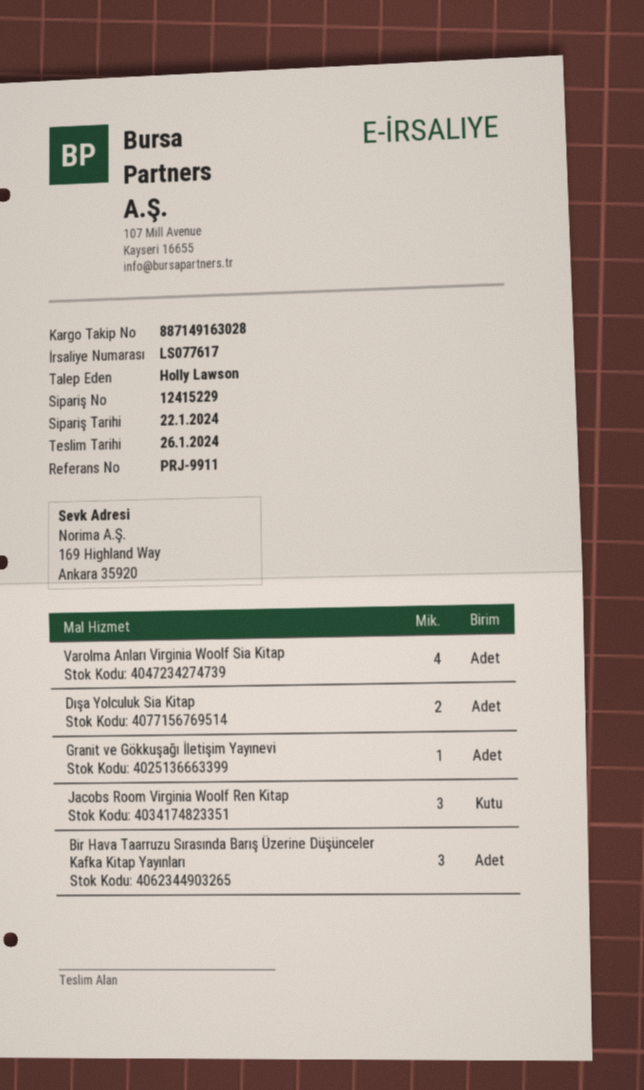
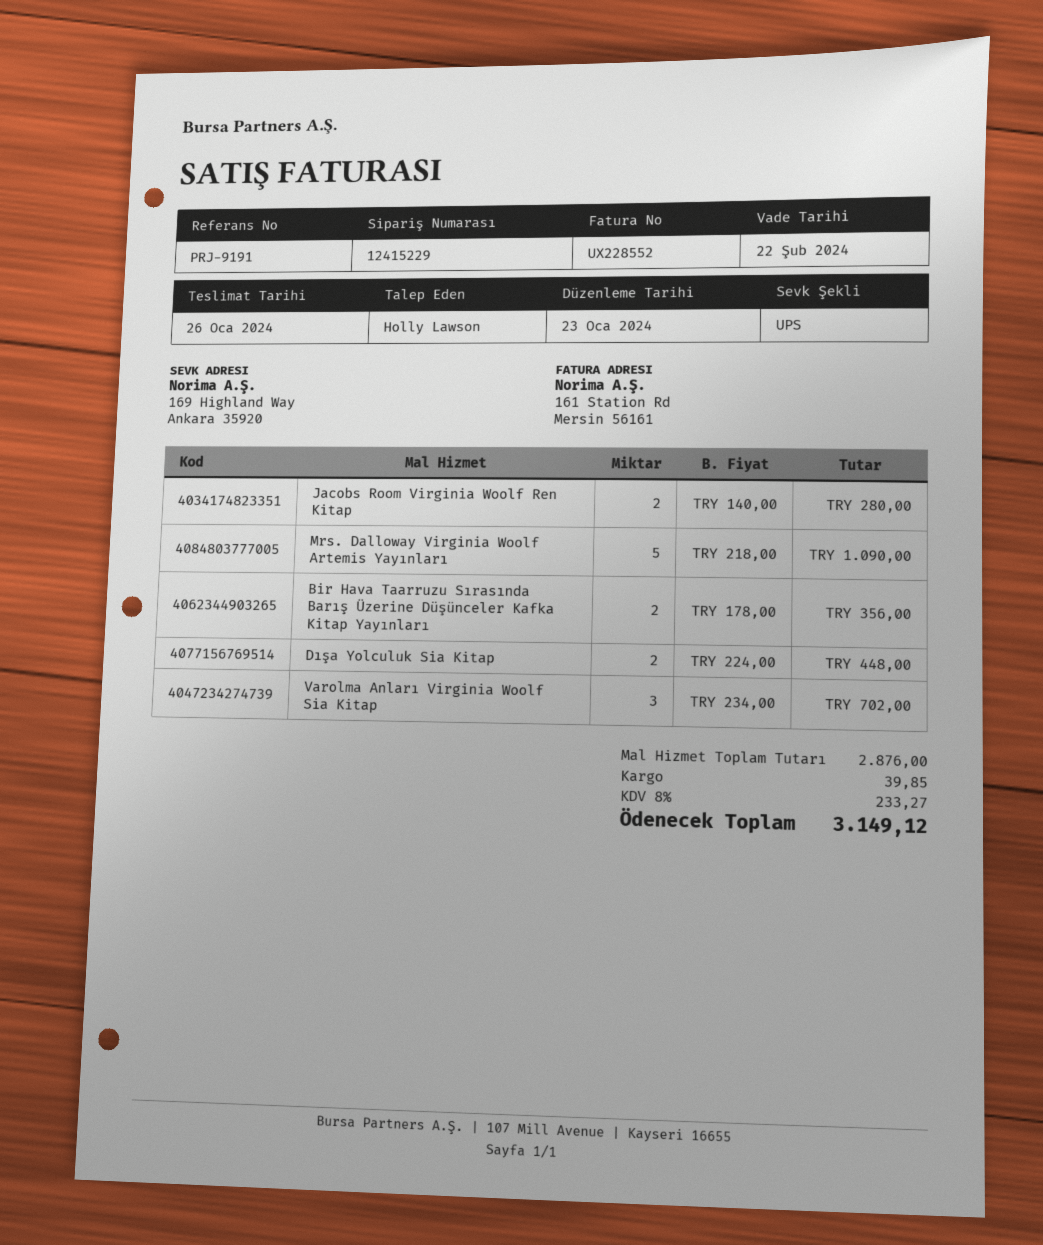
reference: PRJ-9911 -> PRJ-9191
Varolma Anları Virginia Woolf Sia Kitap: 4 -> 3
Granit ve Gökkuşağı İletişim Yayınevi: 1 -> none
Jacobs Room Virginia Woolf Ren Kitap: 3 -> 2
Bir Hava Taarruzu Sırasında Barış Üzerine Düşünceler Kafka Kitap Yayınları: 3 -> 2
Mrs. Dalloway Virginia Woolf Artemis Yayınları: none -> 5

